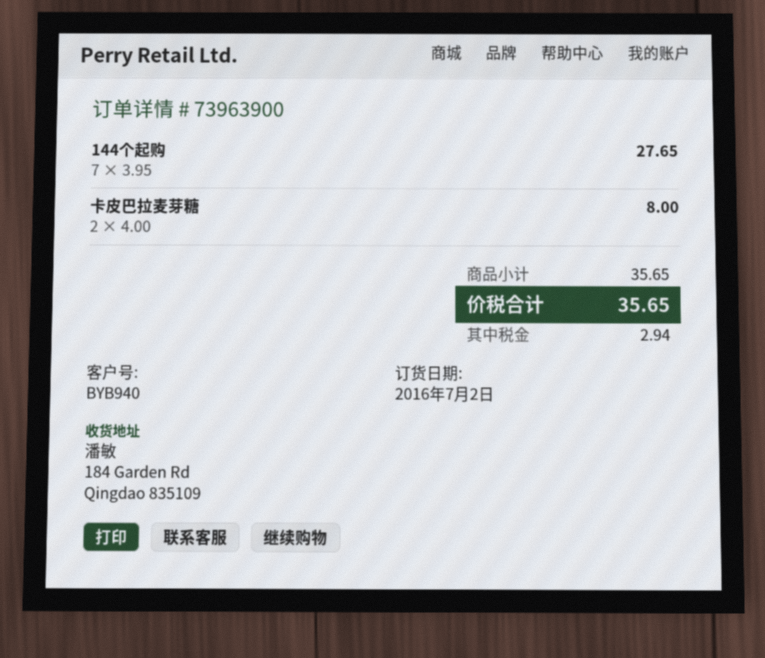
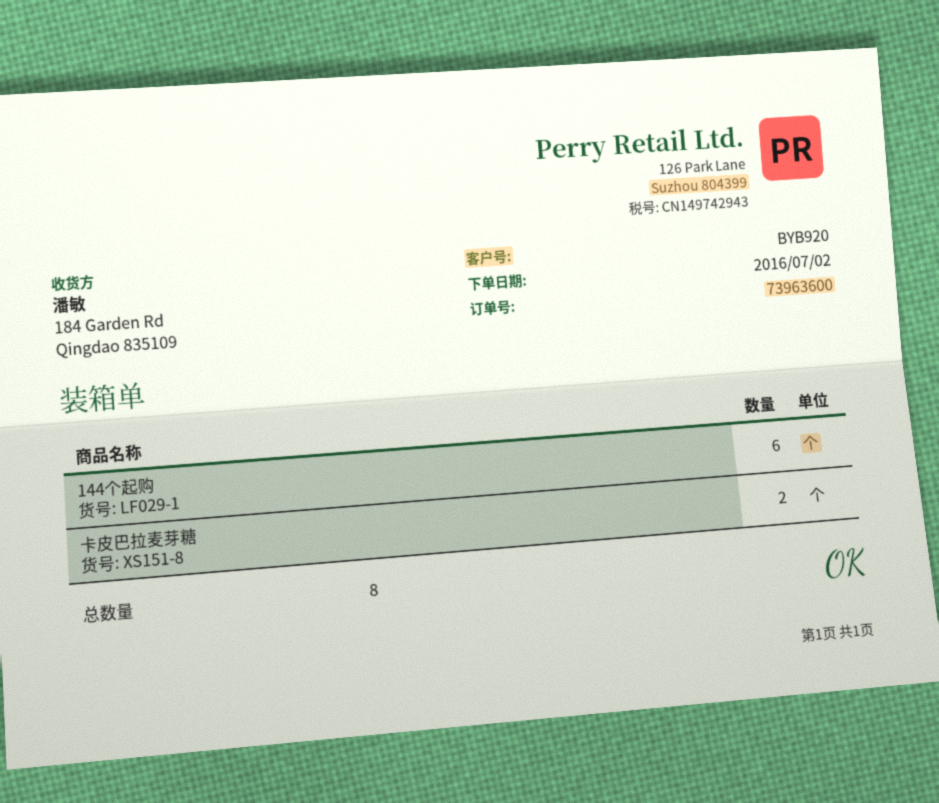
order number: 73963900 -> 73963600
customer number: BYB940 -> BYB920
144个起购: 7 -> 6

